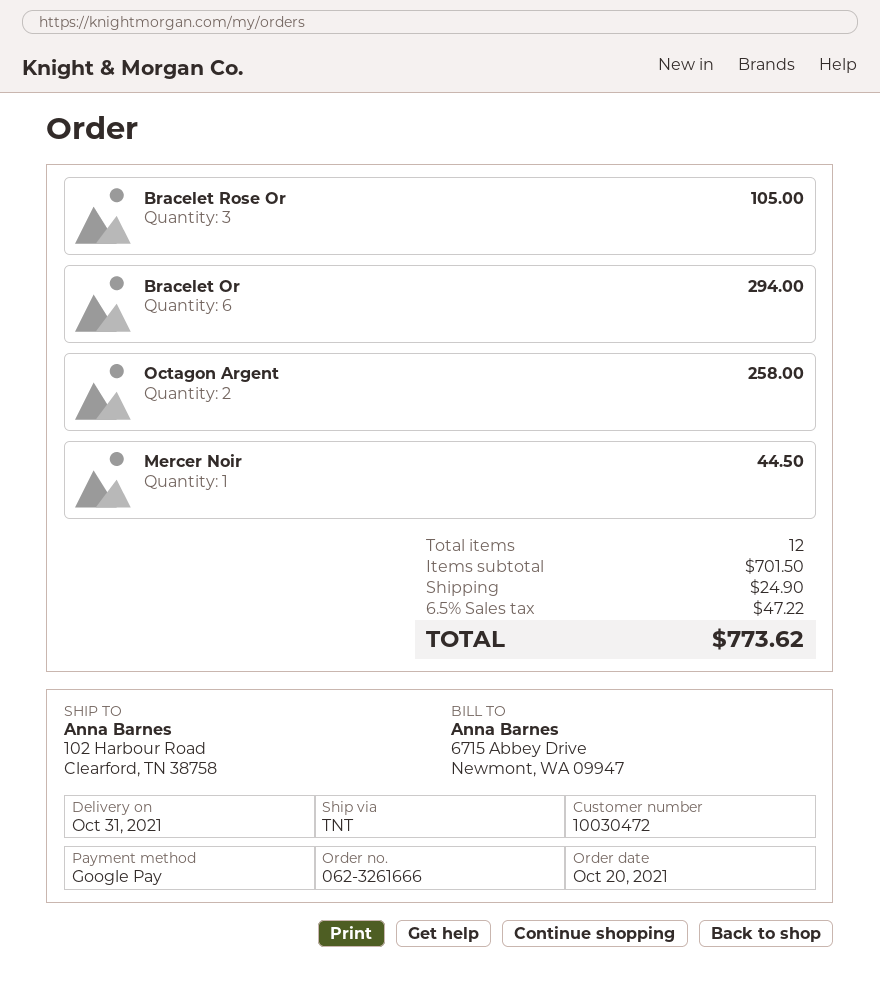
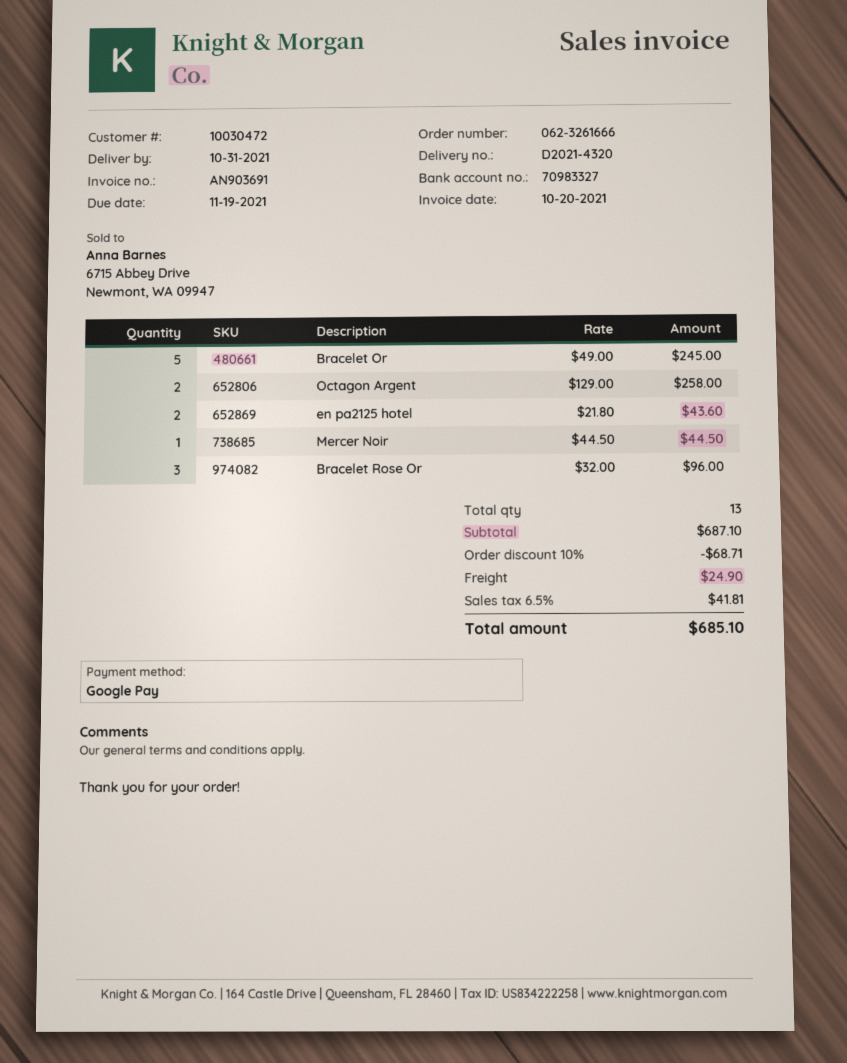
Bracelet Rose Or: 3 for 105.00 -> 3 for 96.00
Bracelet Or: 6 for 294.00 -> 5 for 245.00
en pa2125 hotel: none -> 2 for 43.60
total quantity: 12 -> 13
subtotal: 701.50 -> 687.10
discount: none -> 10% = 68.71
tax: 6.5% = 47.22 -> 6.5% = 41.81
total: 773.62 -> 685.10

